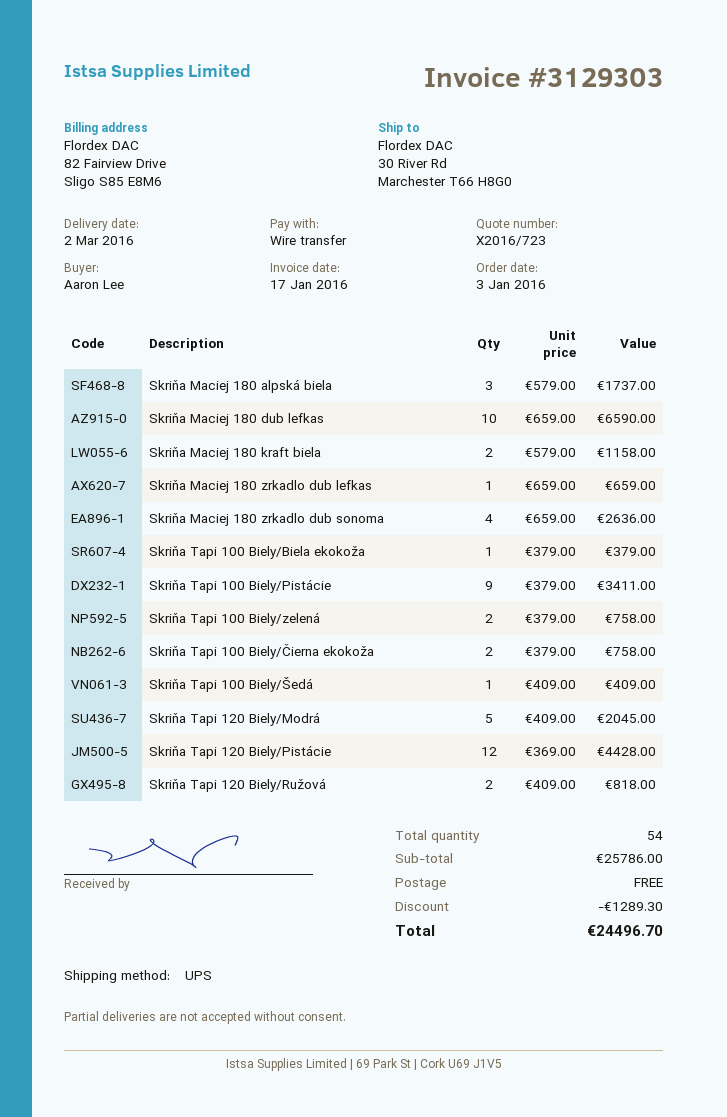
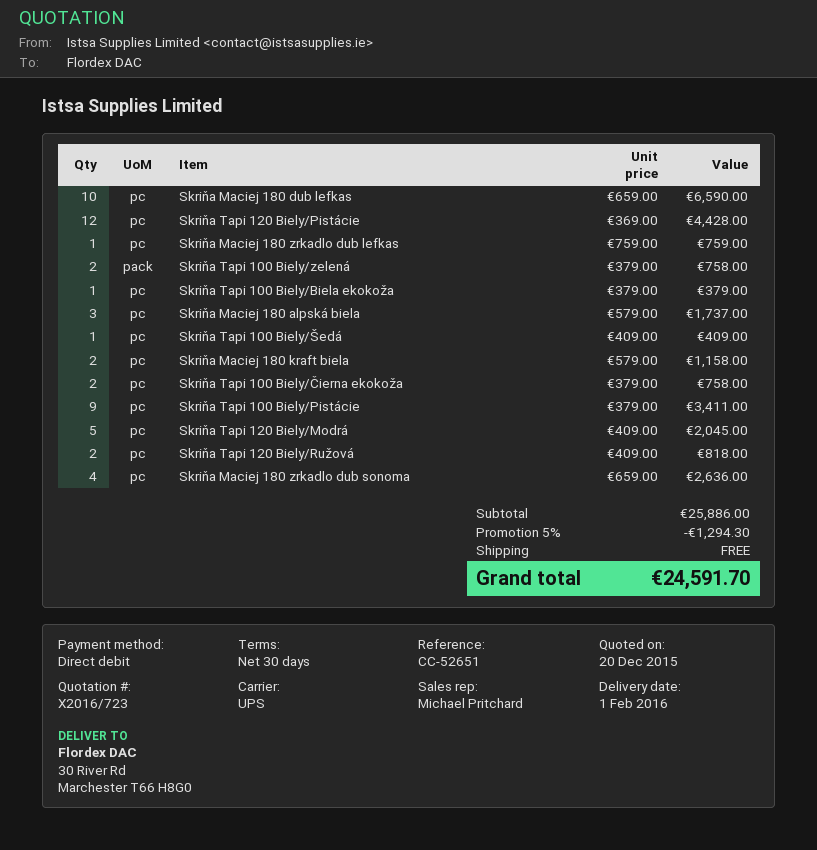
delivery date: 2016-03-02 -> 2016-02-01
payment method: bank transfer -> direct debit
Skriňa Maciej 180 zrkadlo dub lefkas: 1 x 659.00 = 659.00 -> 1 x 759.00 = 759.00
subtotal: 25786.00 -> 25886.00
discount: 1289.30 -> 1294.30
total: 24496.70 -> 24591.70

